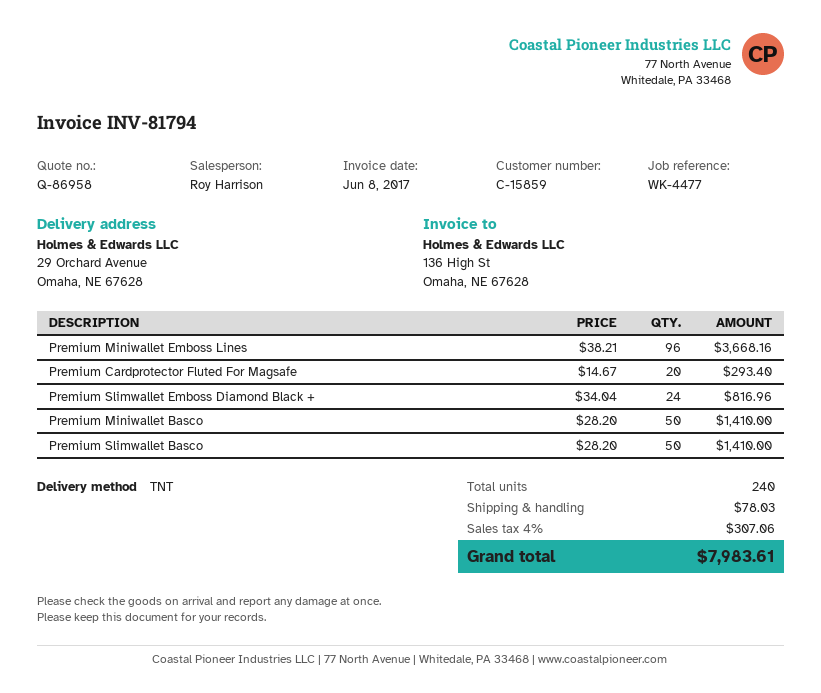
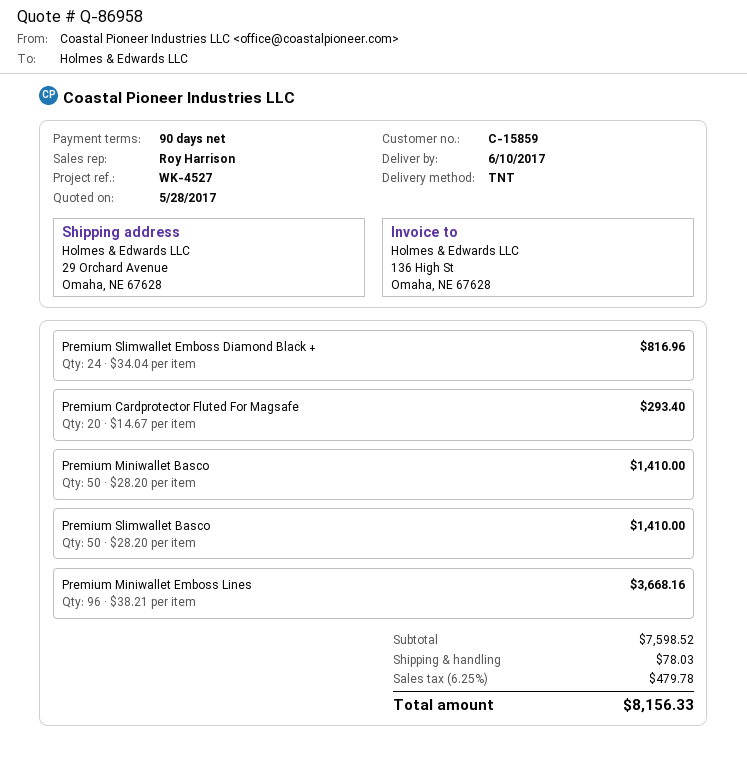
reference: WK-4477 -> WK-4527
tax: 4% = 307.06 -> 6.25% = 479.78
total: 7983.61 -> 8156.33

